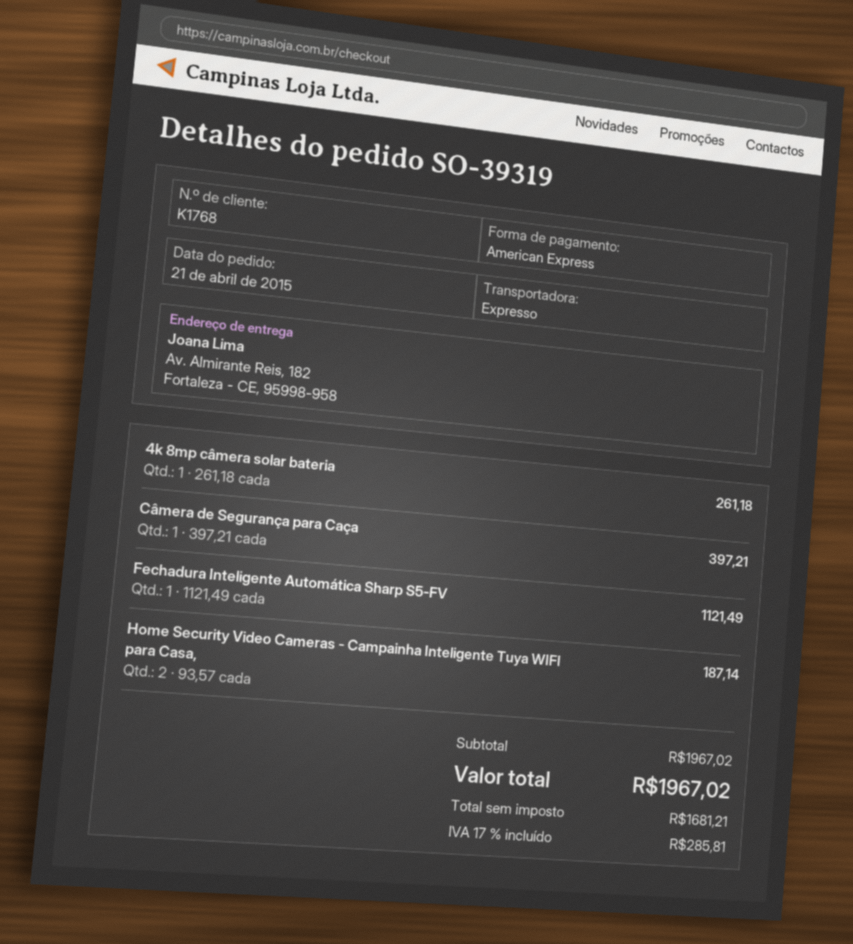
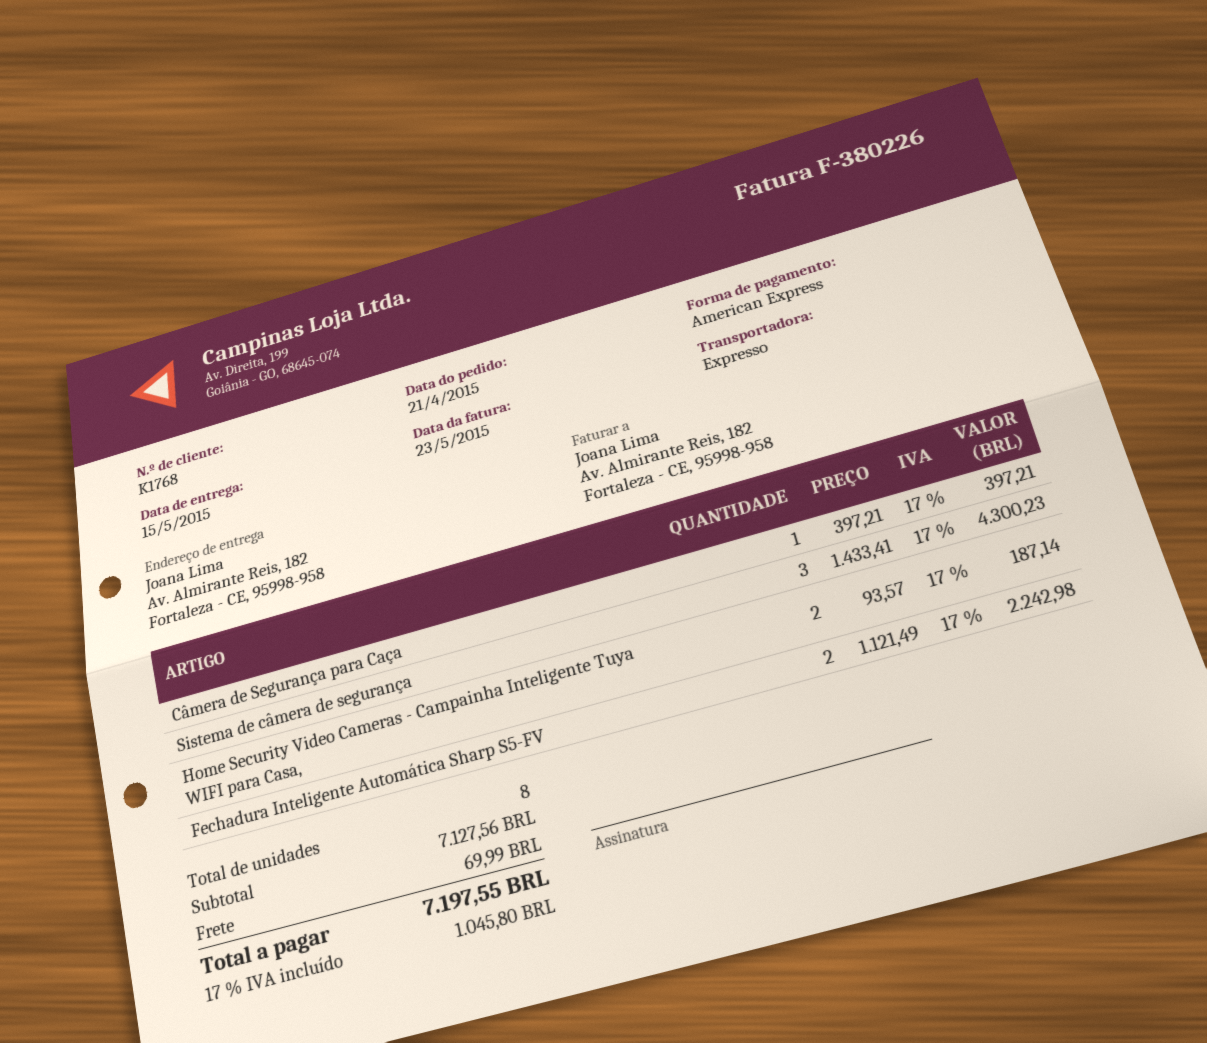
4k 8mp câmera solar bateria: 1 x 261.18 = 261.18 -> none
Fechadura Inteligente Automática Sharp S5-FV: 1 x 1121.49 = 1121.49 -> 2 x 1121.49 = 2242.98
Sistema de câmera de segurança: none -> 3 x 1433.41 = 4300.23
subtotal: 1967.02 -> 7127.56
shipping: none -> 69.99
tax: 17% = 285.81 -> 17% = 1045.80
total: 1967.02 -> 7197.55

